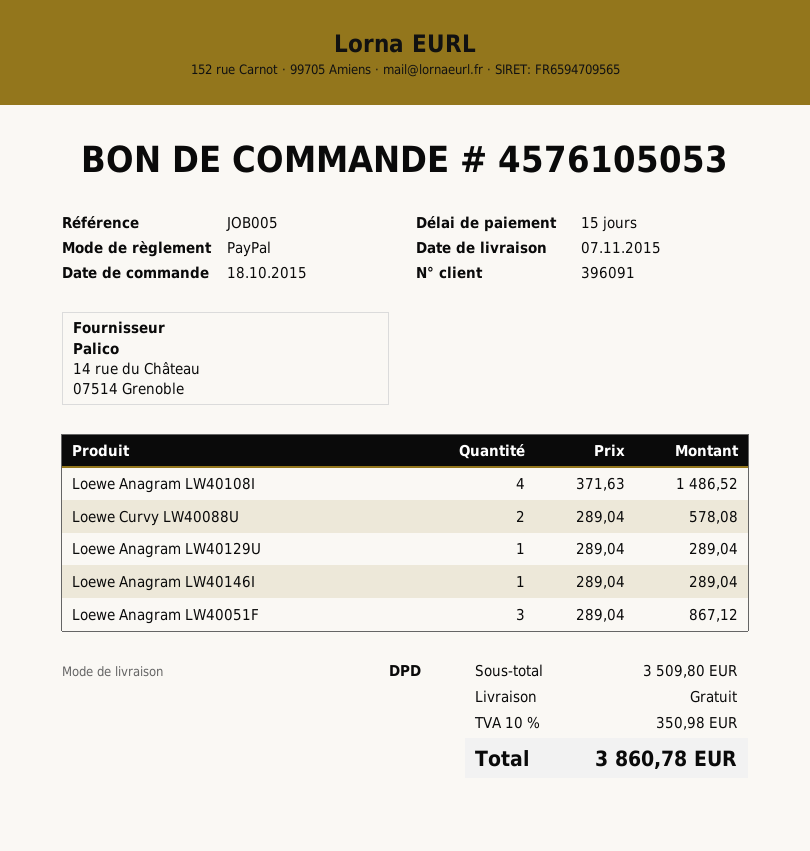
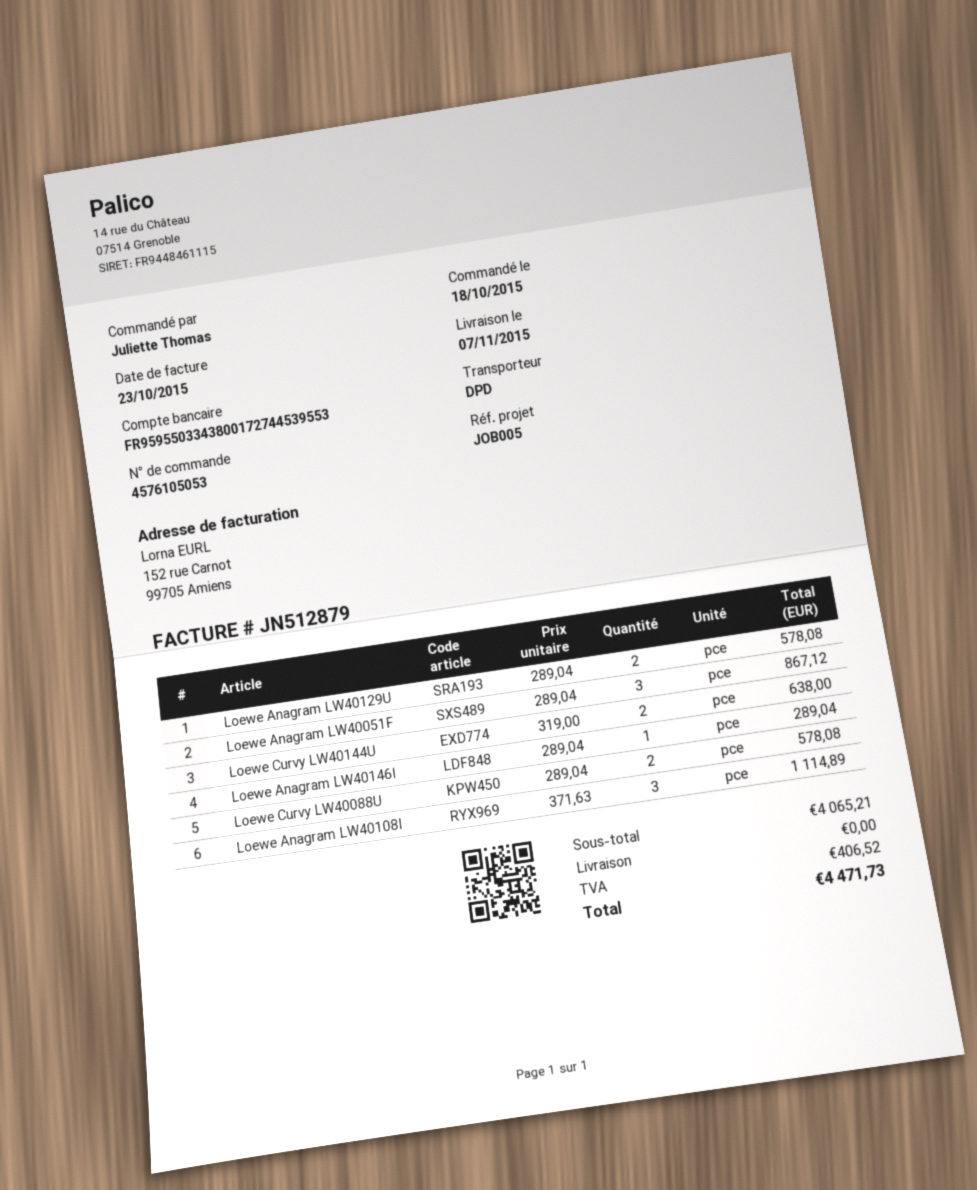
Loewe Anagram LW40108I: 4 x 371.63 = 1486.52 -> 3 x 371.63 = 1114.89
Loewe Anagram LW40129U: 1 x 289.04 = 289.04 -> 2 x 289.04 = 578.08
Loewe Curvy LW40144U: none -> 2 x 319.00 = 638.00
subtotal: 3509.80 -> 4065.21
tax: 350.98 -> 406.52
total: 3860.78 -> 4471.73

